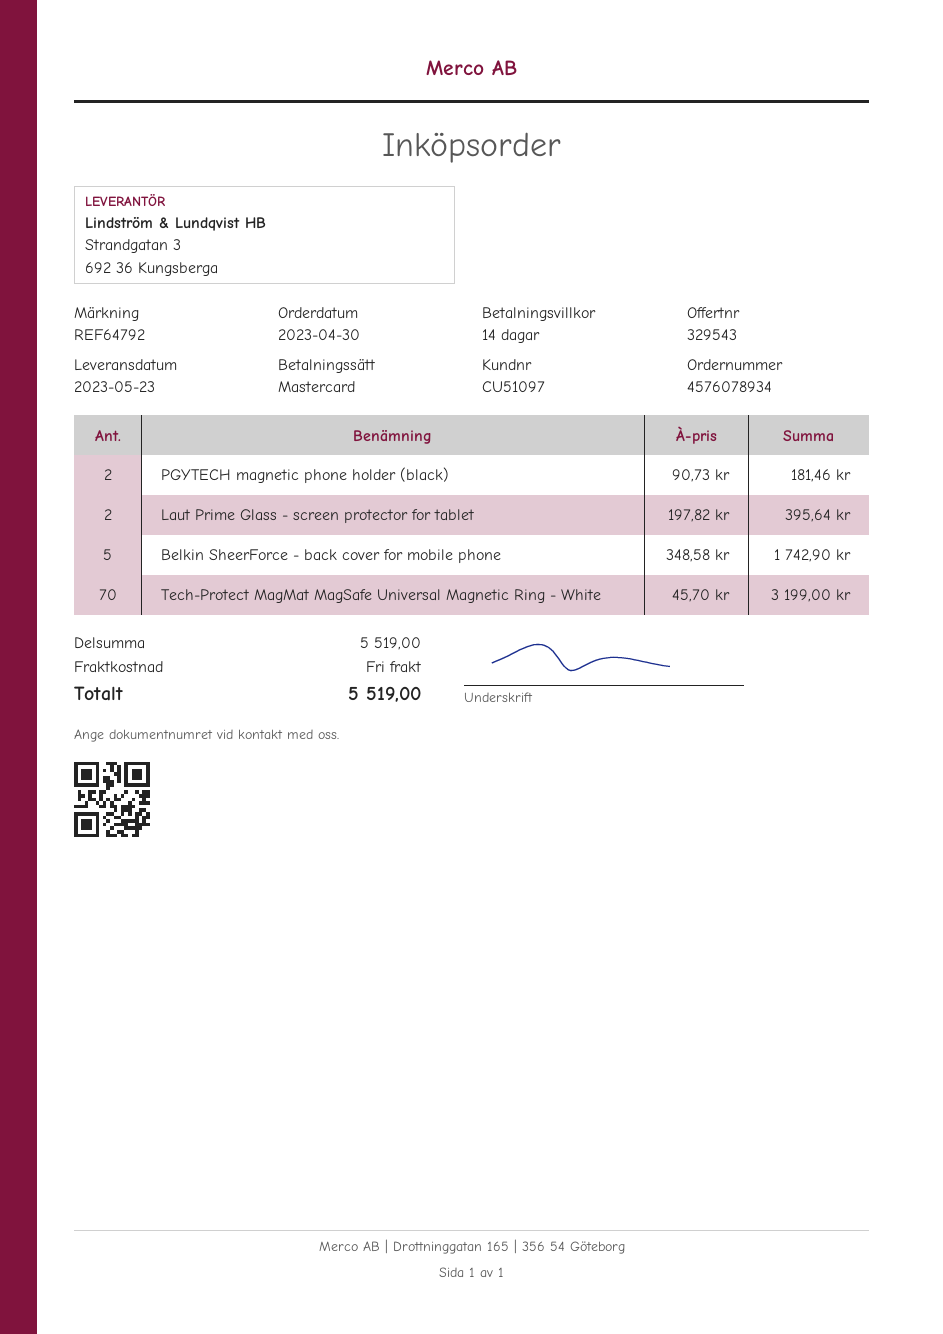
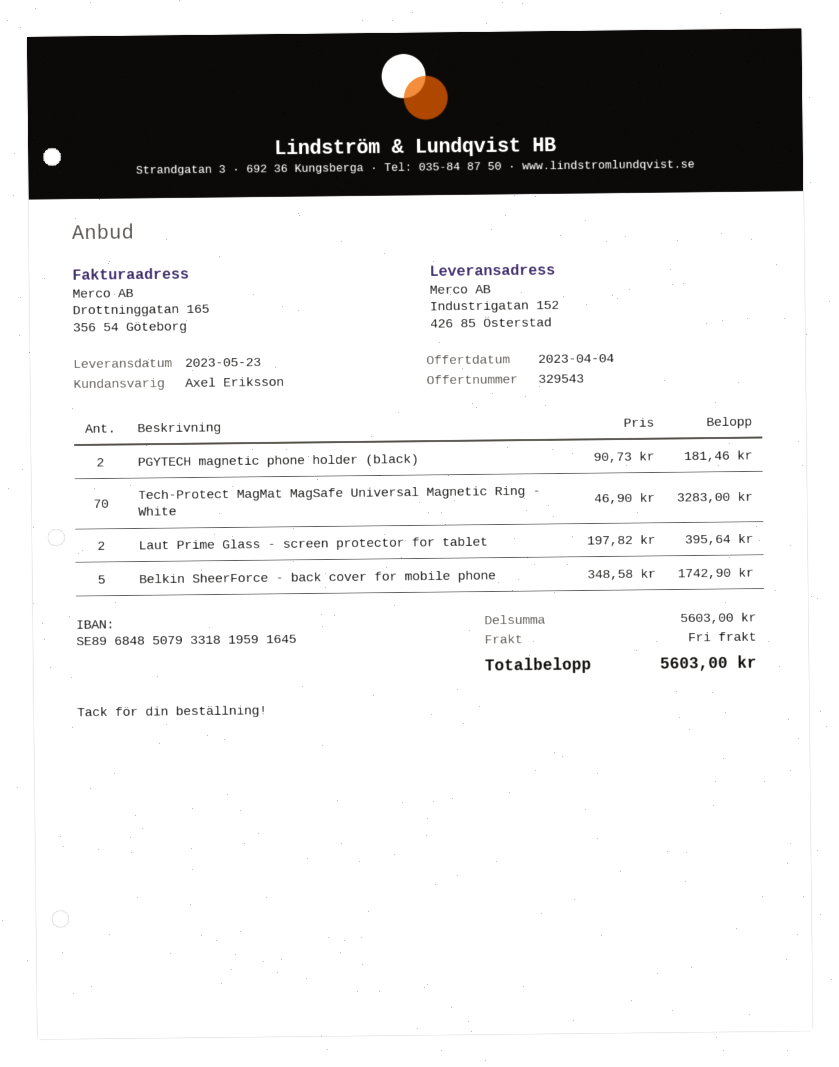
Tech-Protect MagMat MagSafe Universal Magnetic Ring - White: 70 x 45.70 = 3199.00 -> 70 x 46.90 = 3283.00
subtotal: 5519.00 -> 5603.00
total: 5519.00 -> 5603.00

